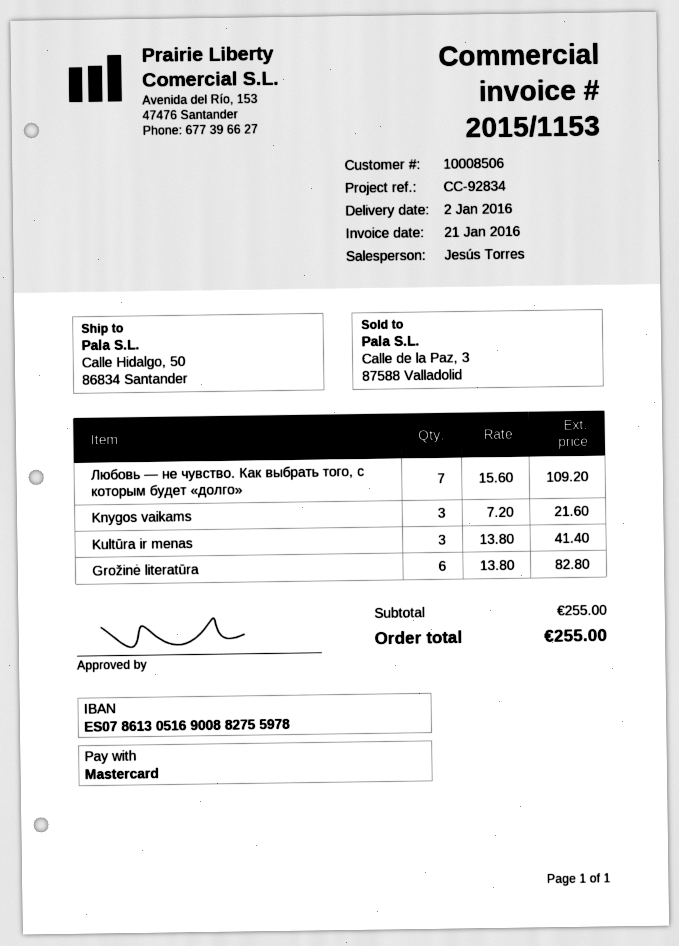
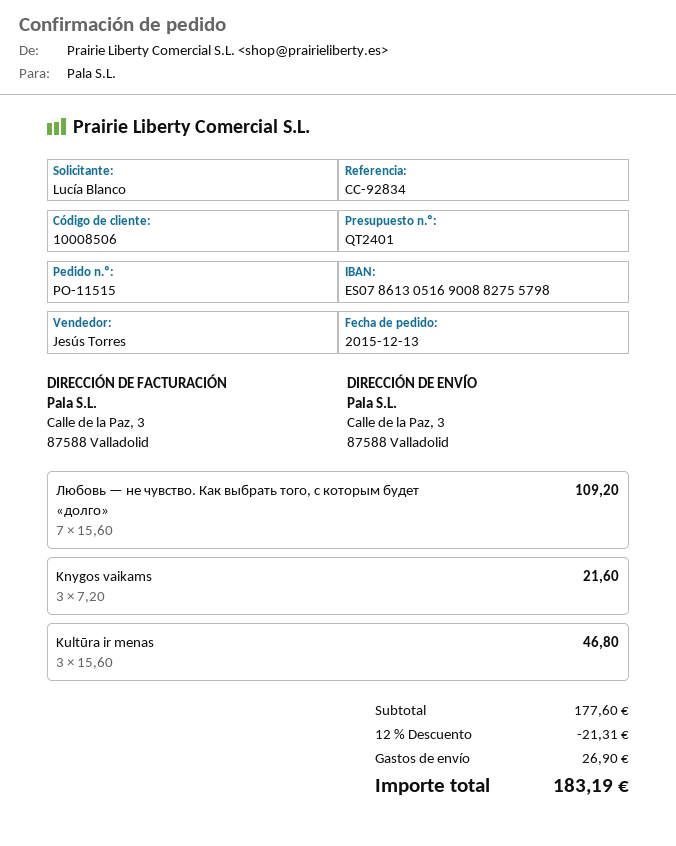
bank account: ES0786130516900882755978 -> ES0786130516900882755798
ship to: Calle Hidalgo, 50, 86834 Santander -> Calle de la Paz, 3, 87588 Valladolid
Kultūra ir menas: 3 x 13.80 = 41.40 -> 3 x 15.60 = 46.80
Grožinė literatūra: 6 x 13.80 = 82.80 -> none
subtotal: 255.00 -> 177.60
discount: none -> 12% = 21.31
shipping: none -> 26.90
total: 255.00 -> 183.19

